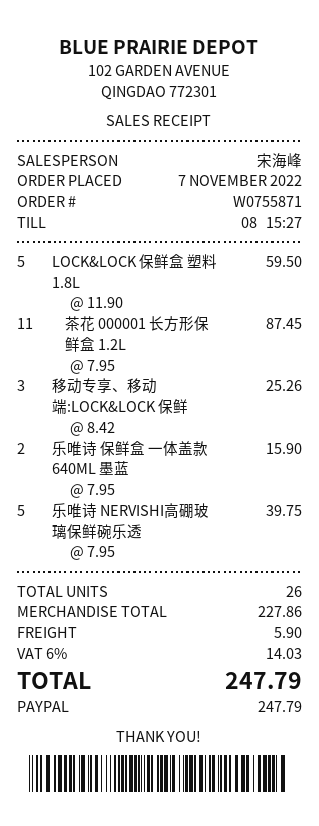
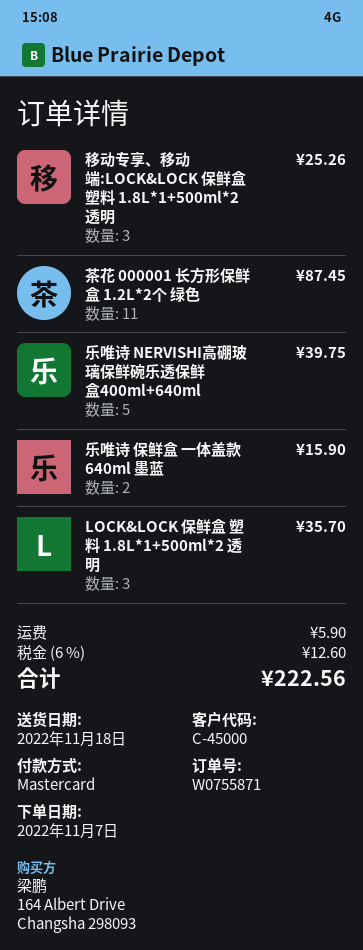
payment method: PayPal -> Mastercard
LOCK&LOCK 保鲜盒 塑料 1.8L: 5 for 59.50 -> 3 for 35.70
tax: 6% = 14.03 -> 6% = 12.60
total: 247.79 -> 222.56

